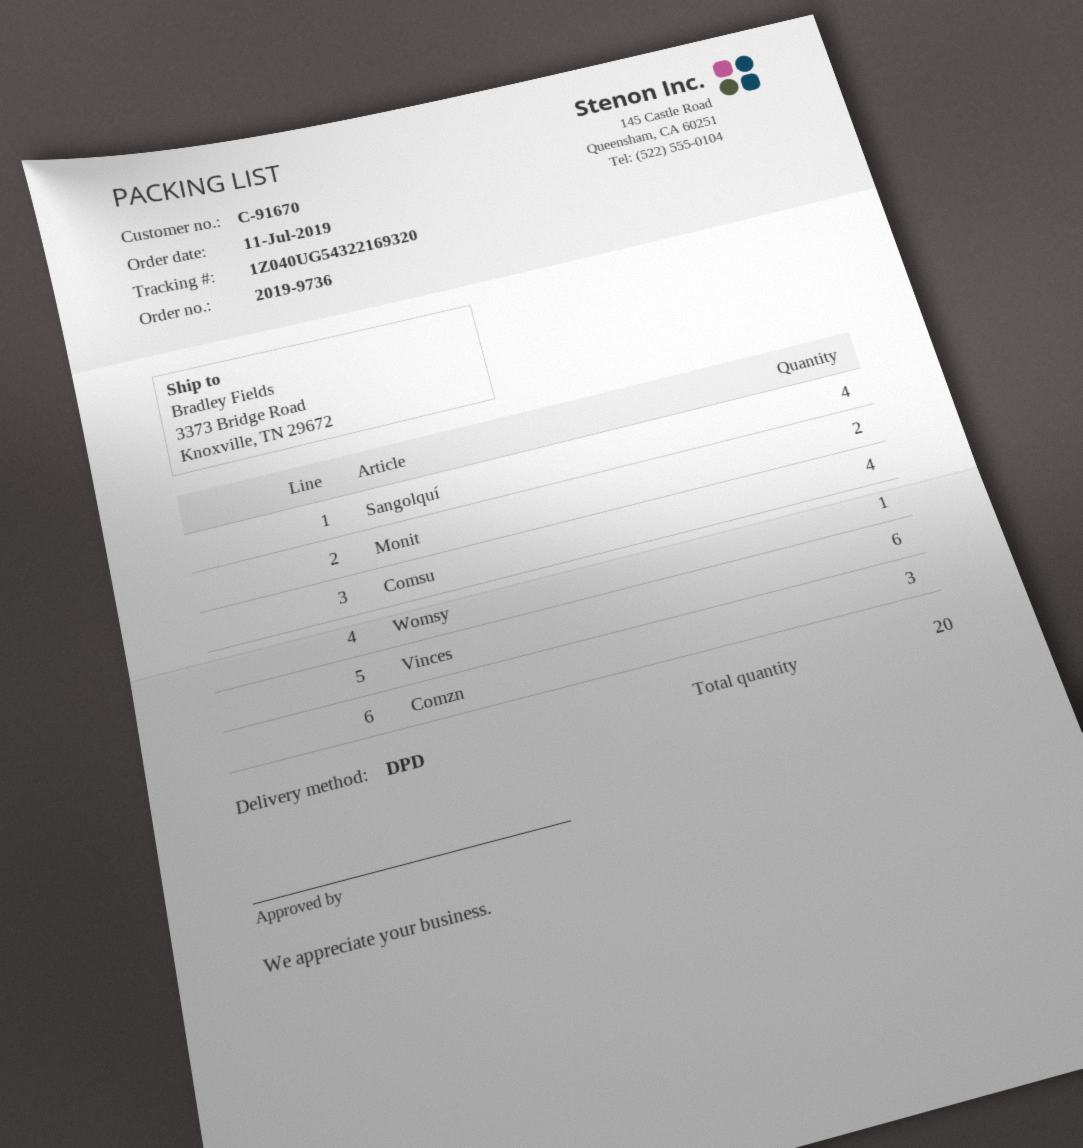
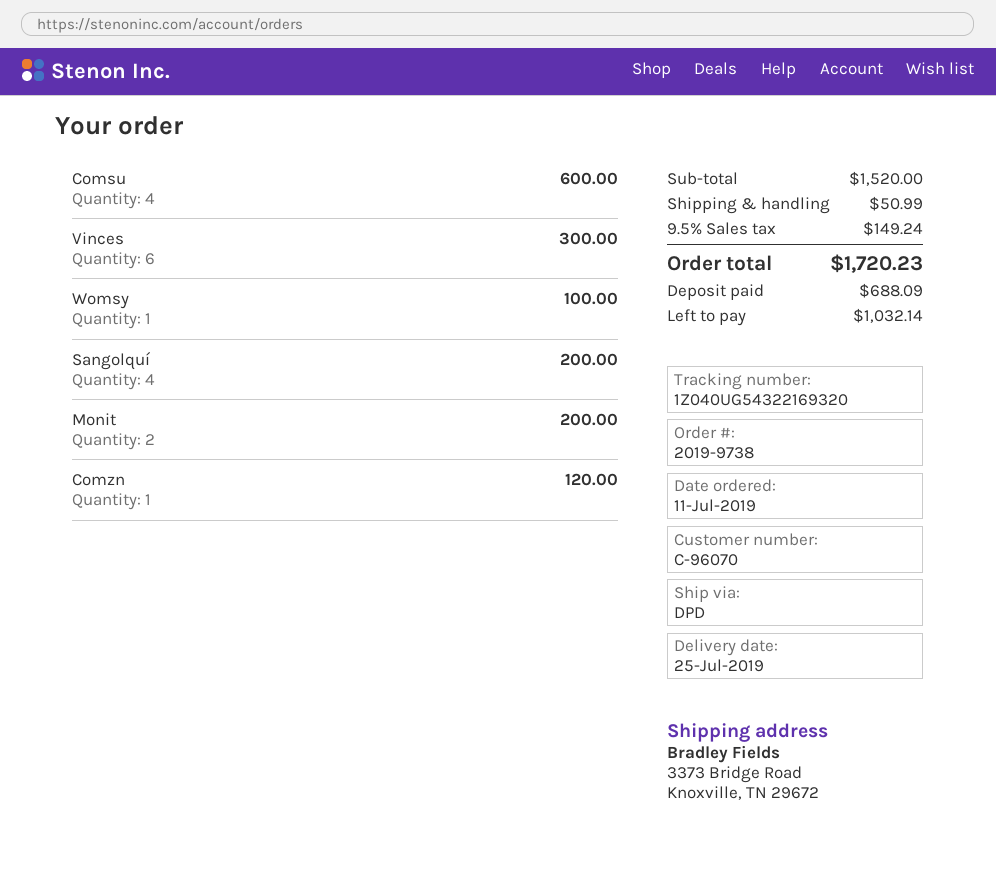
order number: 2019-9736 -> 2019-9738
customer number: C-91670 -> C-96070
Comzn: 3 -> 1

